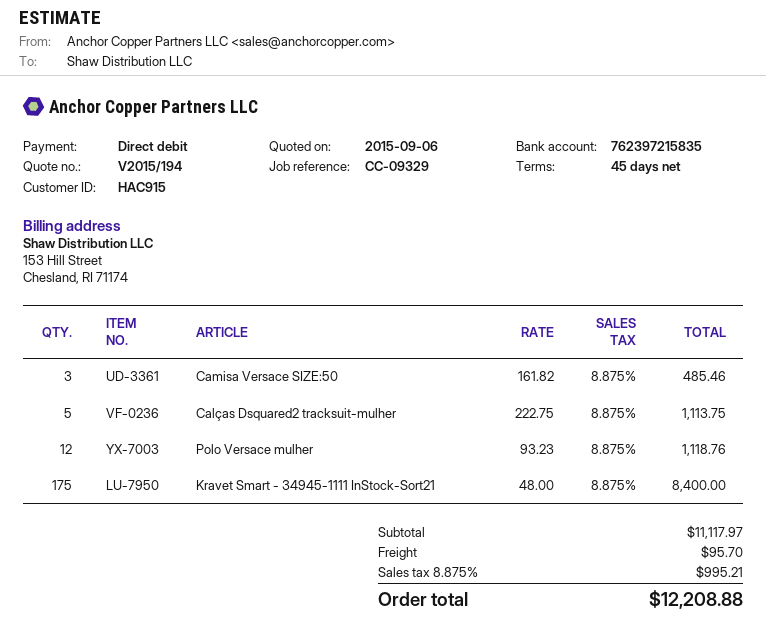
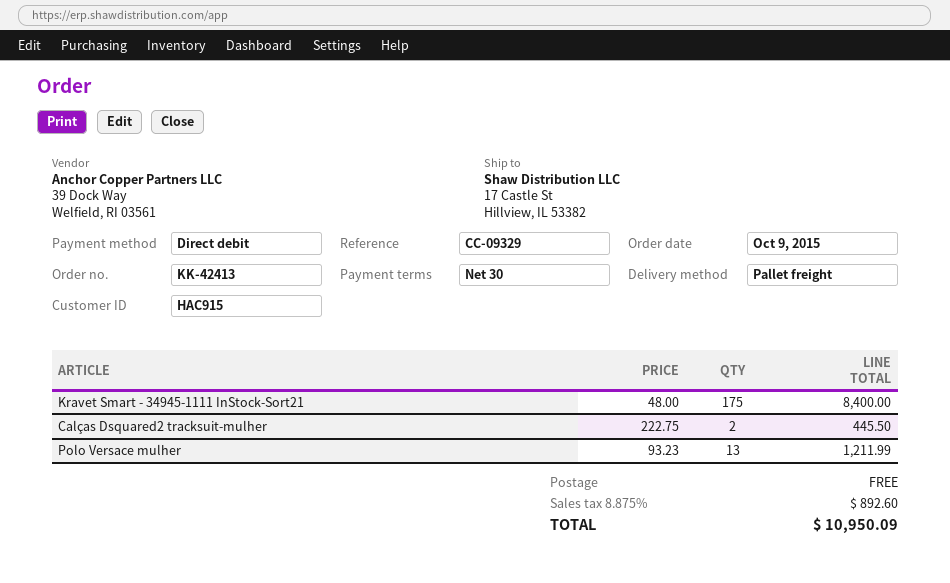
payment terms: 45 days -> 30 days
Camisa Versace SIZE:50: 3 x 161.82 = 485.46 -> none
Calças Dsquared2 tracksuit-mulher: 5 x 222.75 = 1113.75 -> 2 x 222.75 = 445.50
Polo Versace mulher: 12 x 93.23 = 1118.76 -> 13 x 93.23 = 1211.99
shipping: 95.70 -> 0.00
tax: 8.875% = 995.21 -> 8.875% = 892.60
total: 12208.88 -> 10950.09

